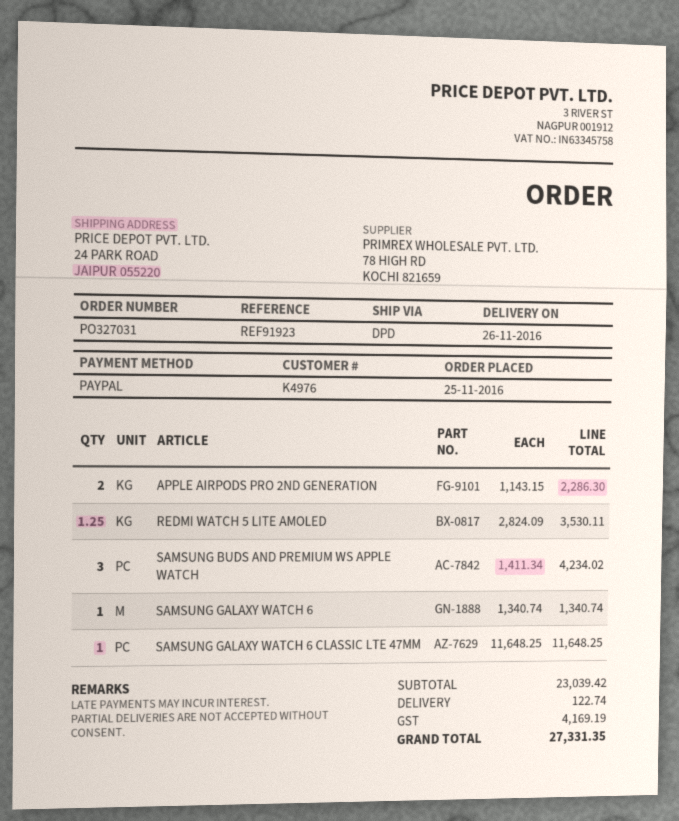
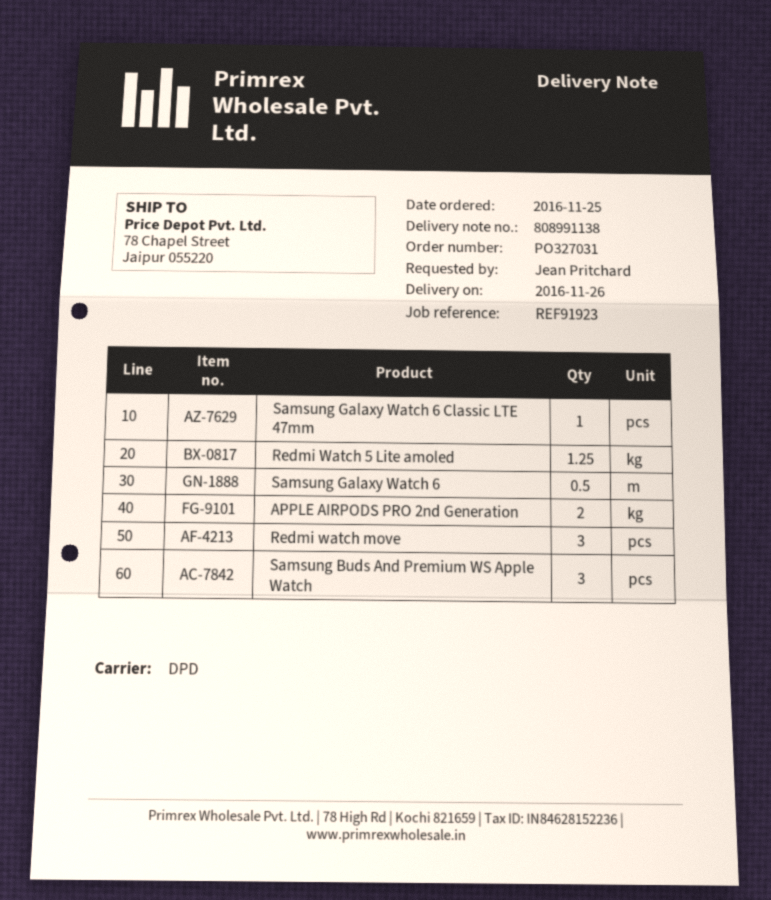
ship to: 24 PARK ROAD, JAIPUR 055220 -> 78 Chapel Street, Jaipur 055220
SAMSUNG GALAXY WATCH 6: 1 -> 0.5
Redmi watch move: none -> 3

